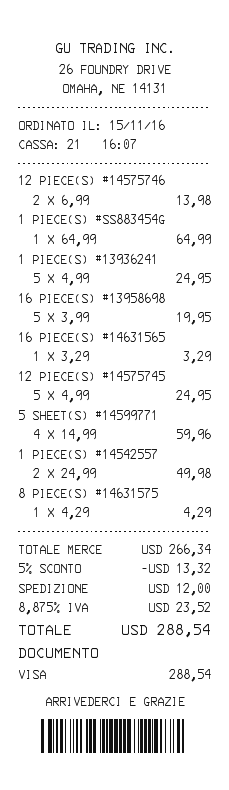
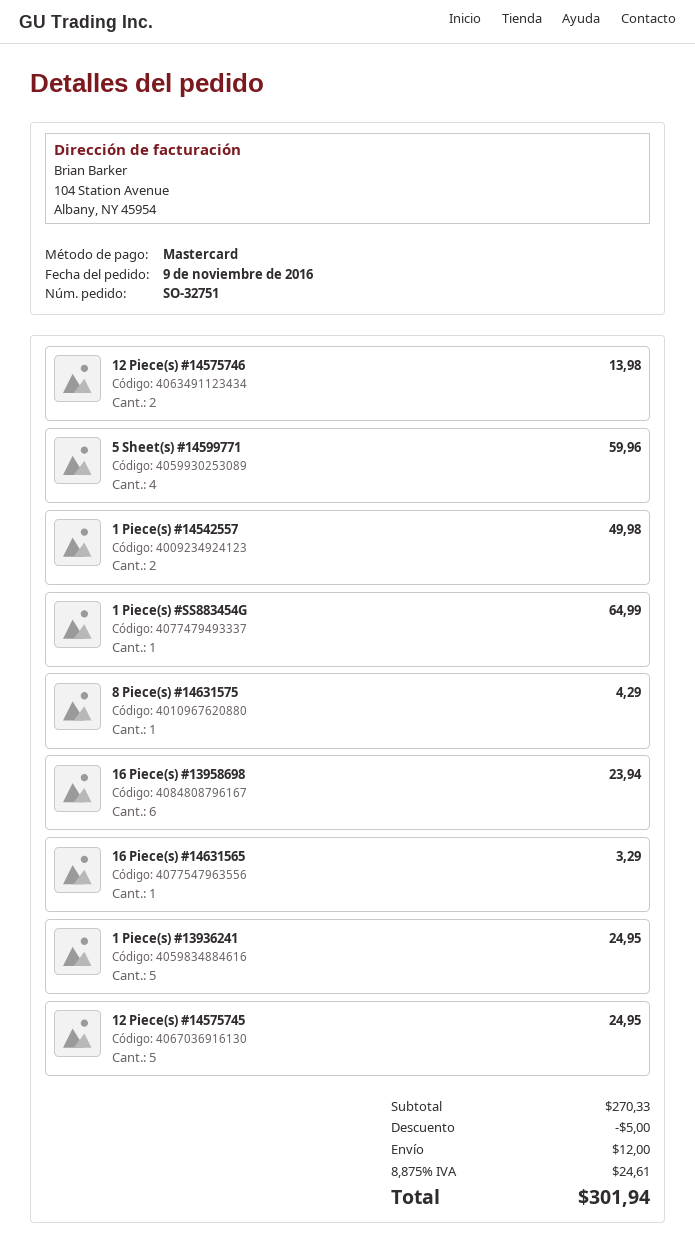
order date: 2016-11-15 -> 2016-11-09
payment method: Visa -> Mastercard
16 PIECE(S) #13958698: 5 for 19.95 -> 6 for 23.94
subtotal: 266.34 -> 270.33
discount: 13.32 -> 5.00
tax: 8.875% = 23.52 -> 8.875% = 24.61
total: 288.54 -> 301.94

